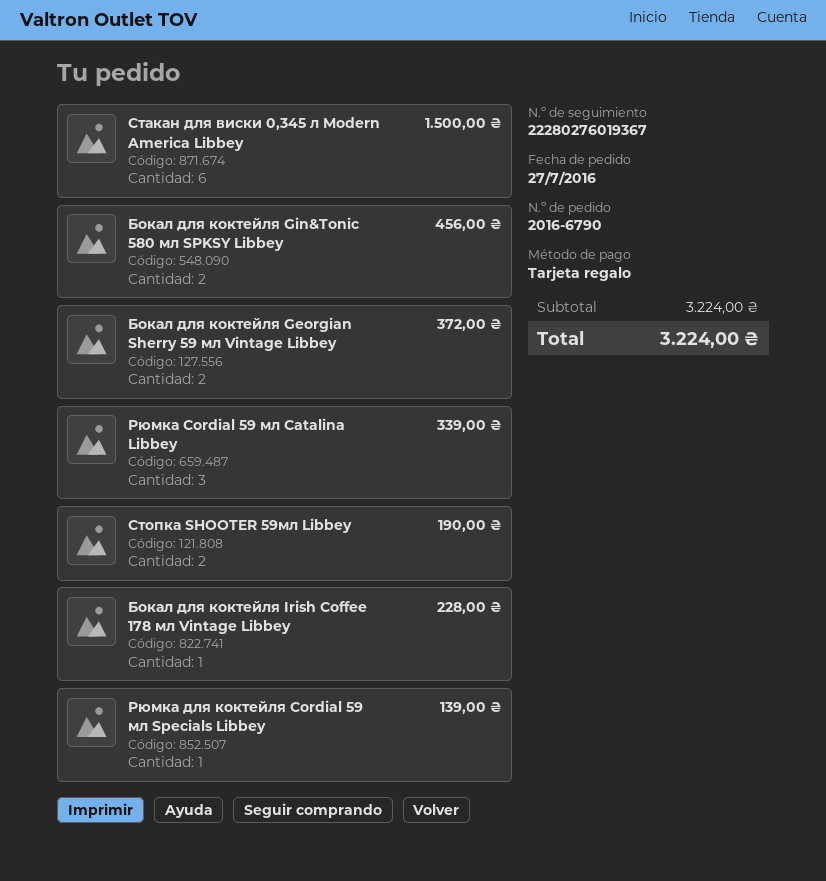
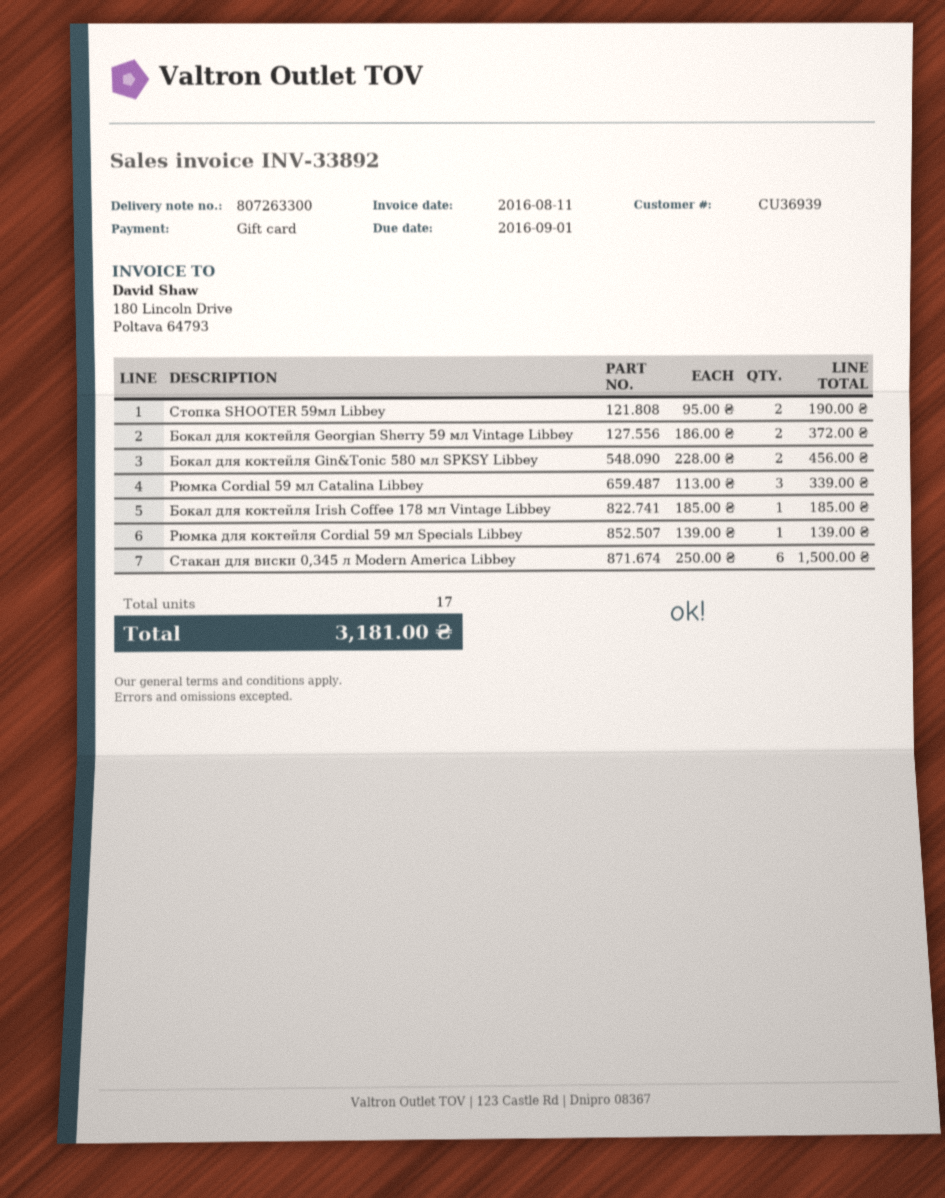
Бокал для коктейля Irish Coffee 178 мл Vintage Libbey: 1 for 228.00 -> 1 for 185.00
total: 3224.00 -> 3181.00

